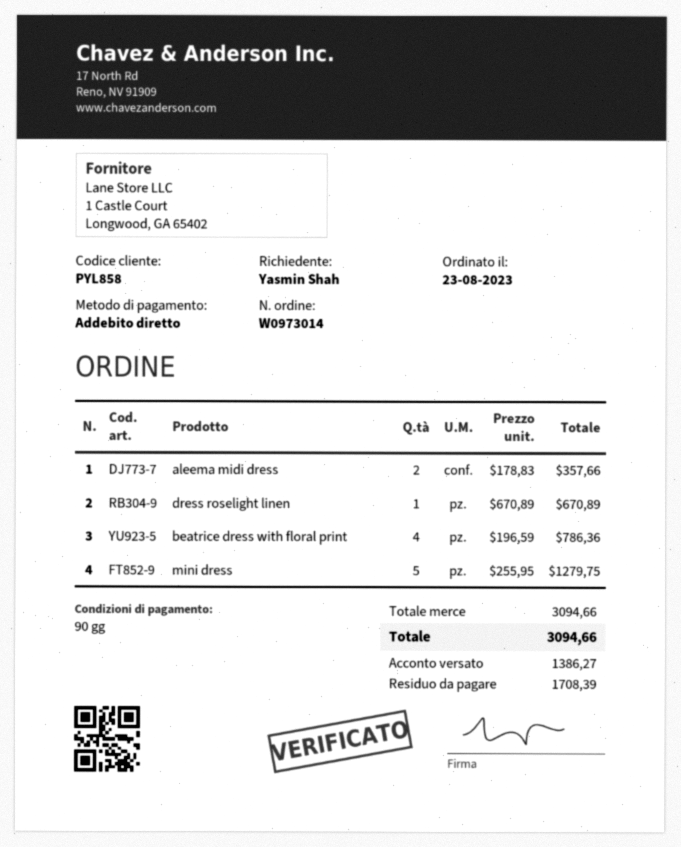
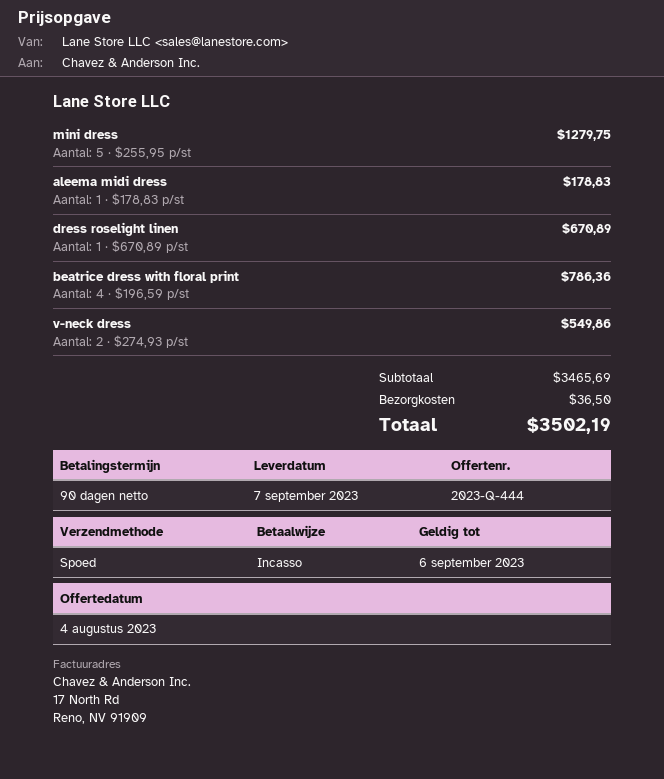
aleema midi dress: 2 x 178.83 = 357.66 -> 1 x 178.83 = 178.83
v-neck dress: none -> 2 x 274.93 = 549.86
subtotal: 3094.66 -> 3465.69
shipping: none -> 36.50
total: 3094.66 -> 3502.19

